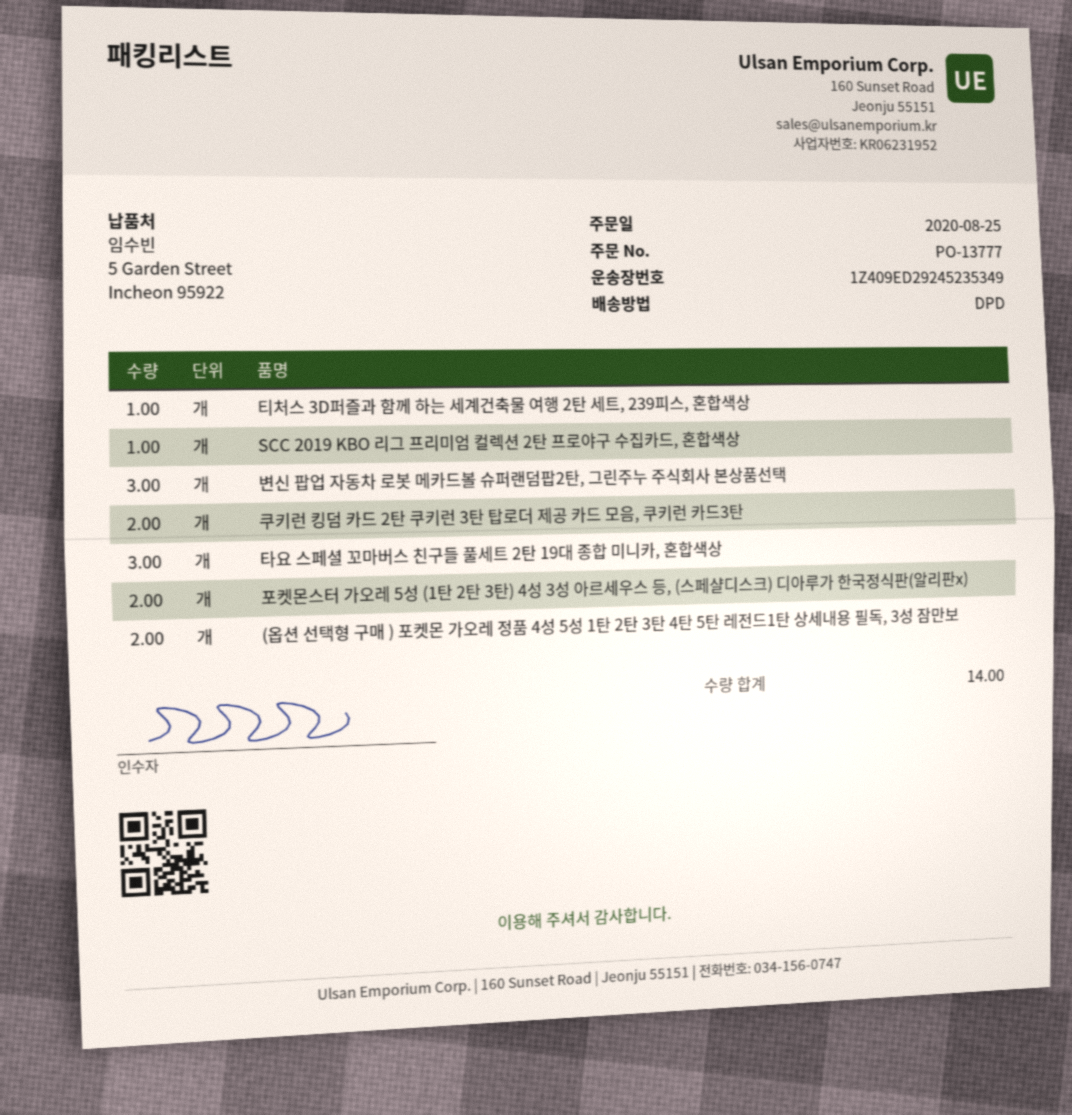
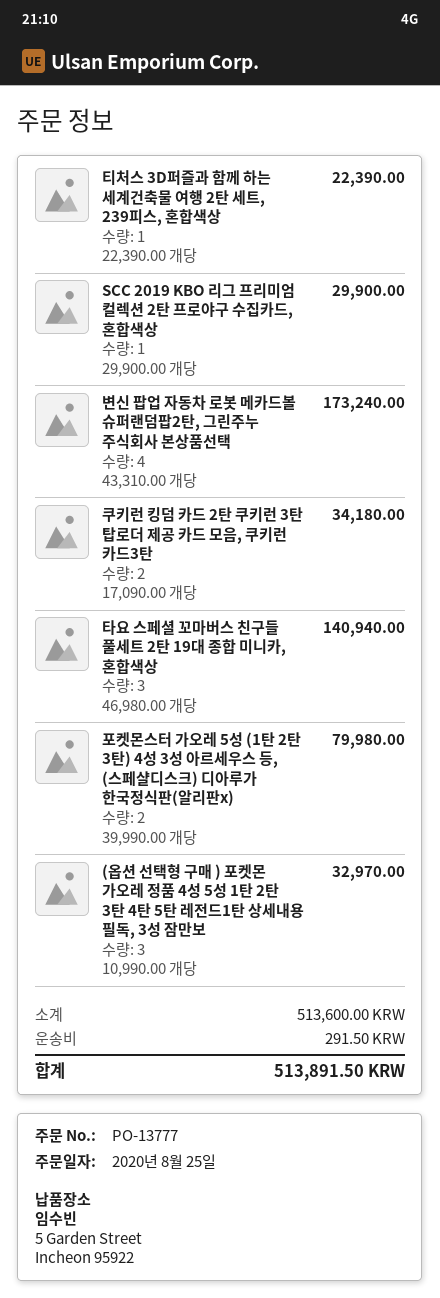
변신 팝업 자동차 로봇 메카드볼 슈퍼랜덤팝2탄, 그린주누 주식회사 본상품선택: 3 -> 4
(옵션 선택형 구매 ) 포켓몬 가오레 정품 4성 5성 1탄 2탄 3탄 4탄 5탄 레전드1탄 상세내용 필독, 3성 잠만보: 2 -> 3

